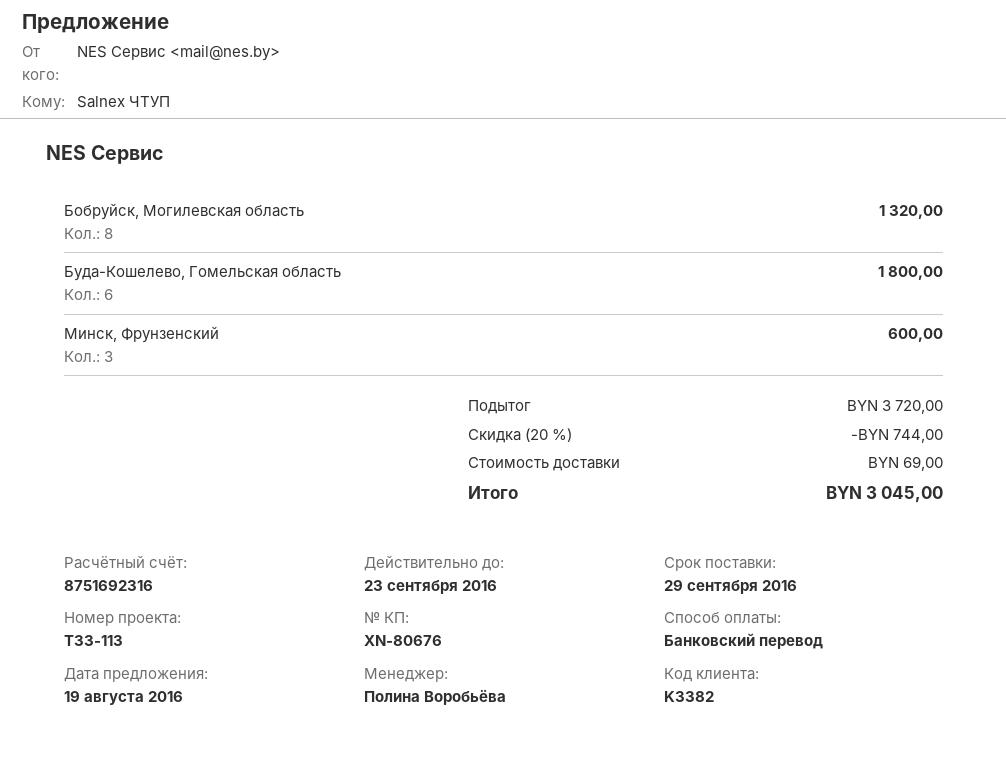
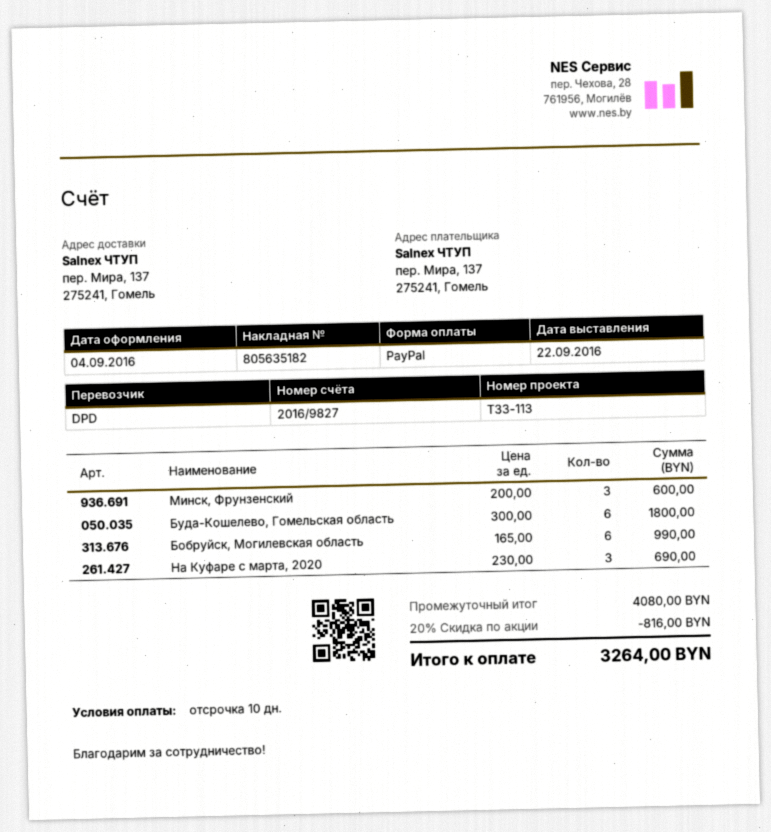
payment method: bank transfer -> PayPal
Бобруйск, Могилевская область: 8 for 1320.00 -> 6 for 990.00
На Куфаре с марта, 2020: none -> 3 for 690.00
subtotal: 3720.00 -> 4080.00
discount: 20% = 744.00 -> 20% = 816.00
shipping: 69.00 -> none
total: 3045.00 -> 3264.00

